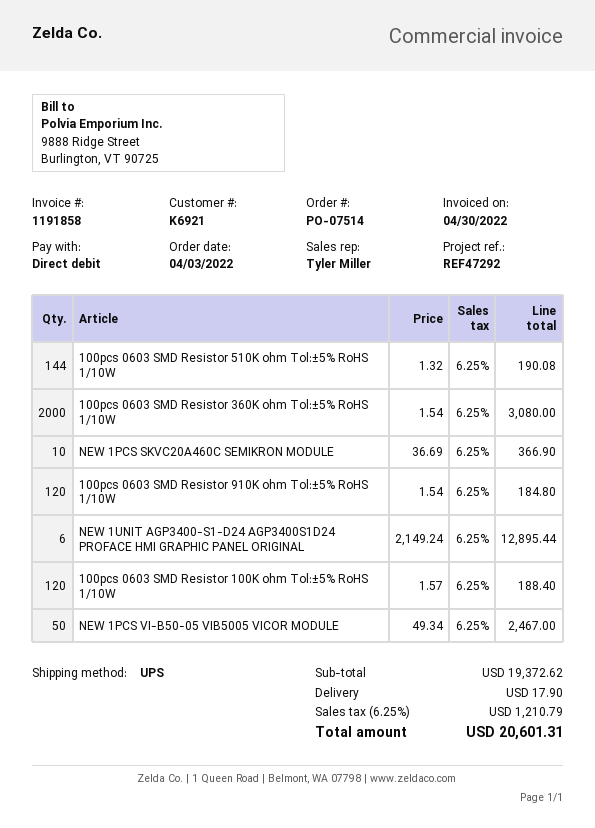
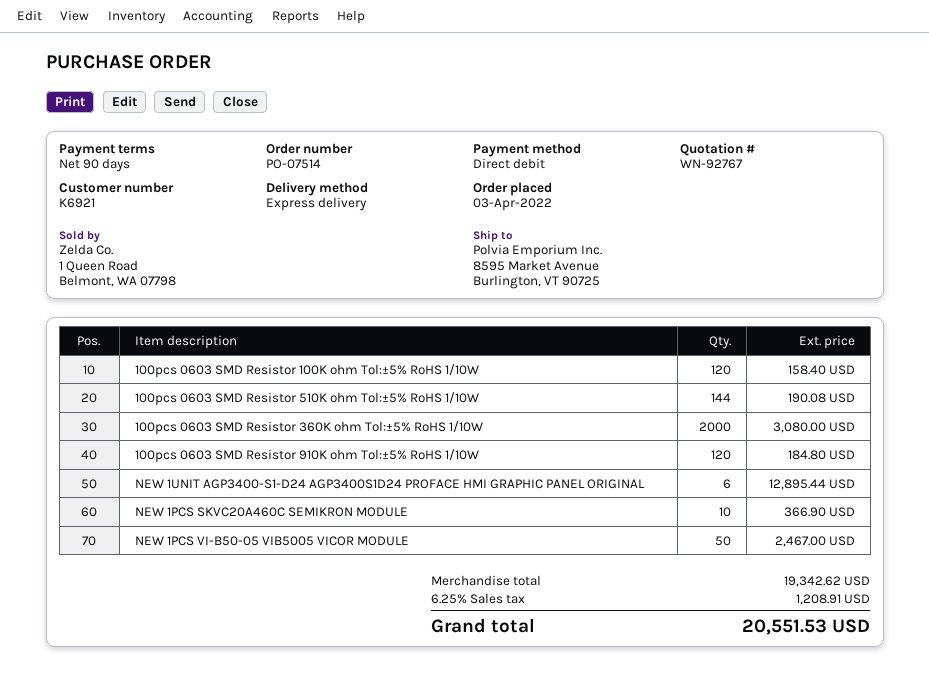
shipping method: UPS -> express
100pcs 0603 SMD Resistor 100K ohm Tol:±5% RoHS 1/10W: 120 for 188.40 -> 120 for 158.40
subtotal: 19372.62 -> 19342.62
shipping: 17.90 -> none
tax: 6.25% = 1210.79 -> 6.25% = 1208.91
total: 20601.31 -> 20551.53

